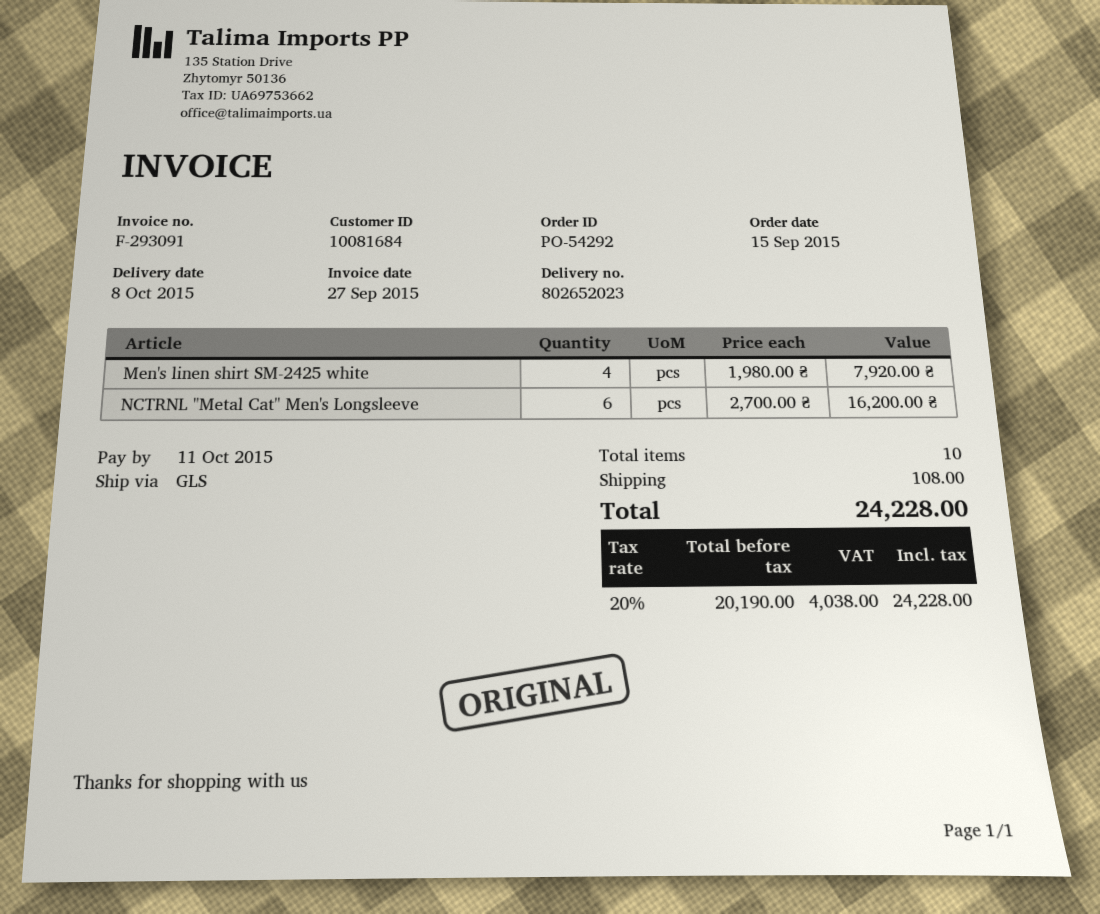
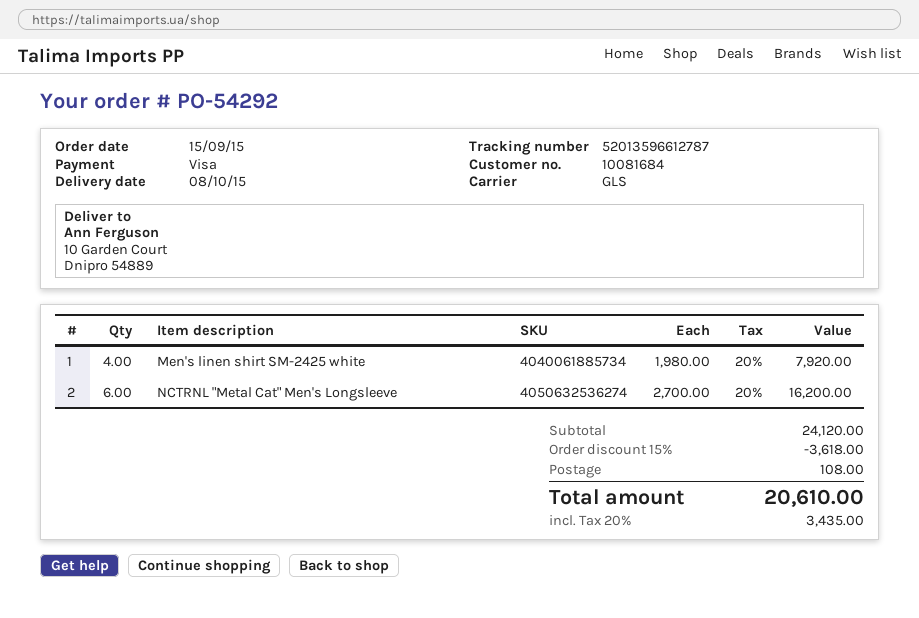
discount: none -> 15% = 3618.00
tax: 20% = 4038.00 -> 20% = 3435.00
total: 24228.00 -> 20610.00

